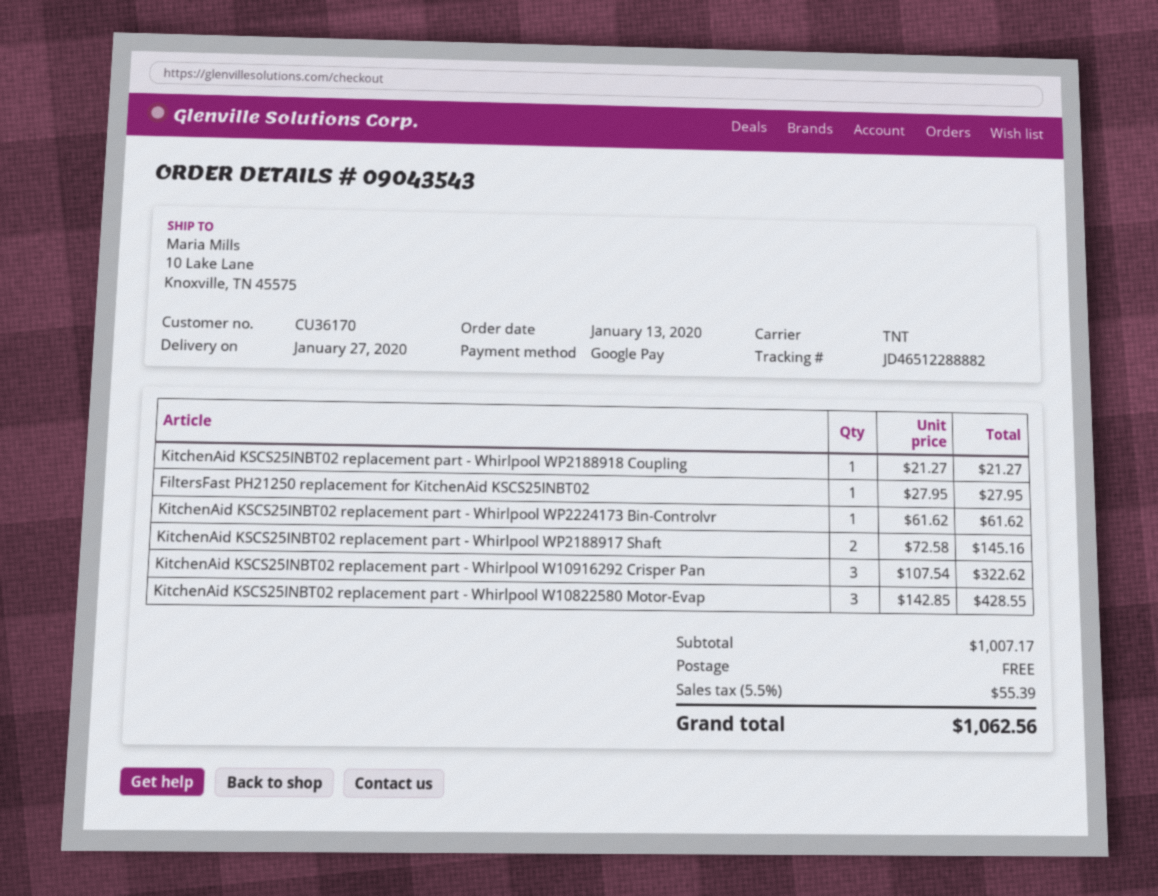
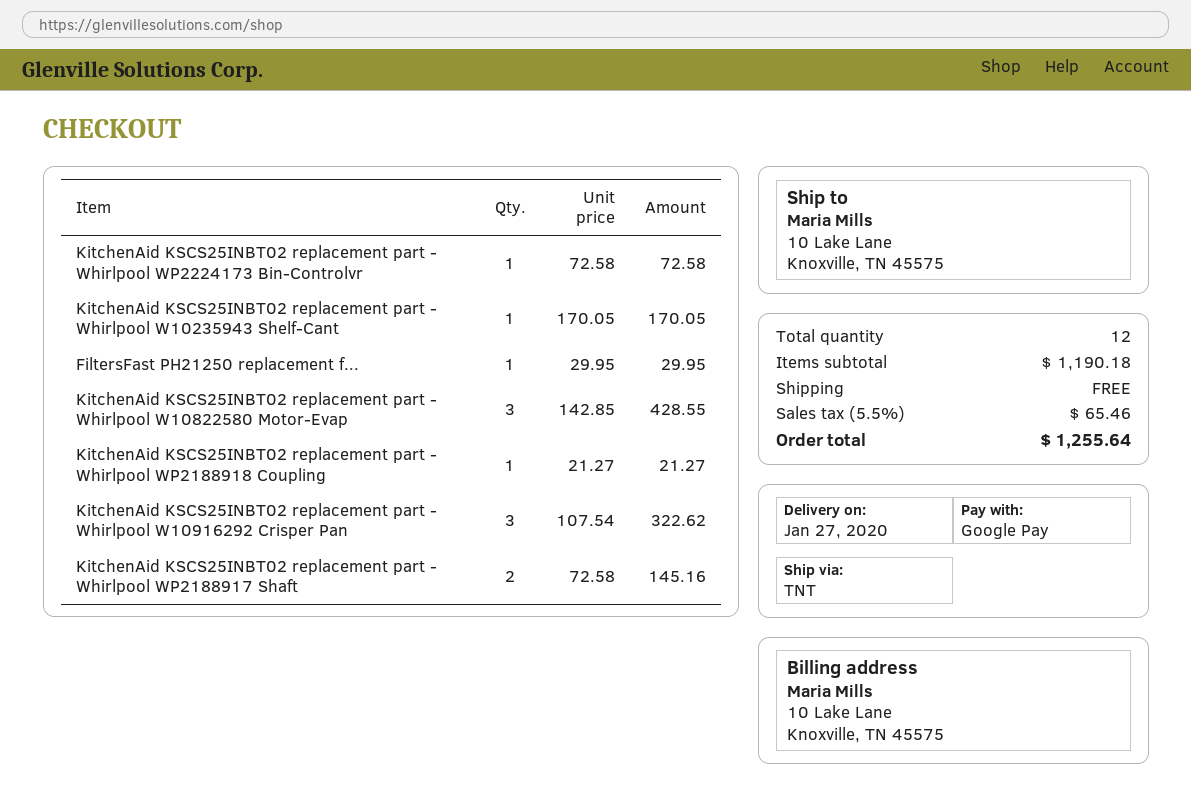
FiltersFast PH21250 replacement for KitchenAid KSCS25INBT02: 1 x 27.95 = 27.95 -> 1 x 29.95 = 29.95
KitchenAid KSCS25INBT02 replacement part - Whirlpool WP2224173 Bin-Controlvr: 1 x 61.62 = 61.62 -> 1 x 72.58 = 72.58
KitchenAid KSCS25INBT02 replacement part - Whirlpool W10235943 Shelf-Cant: none -> 1 x 170.05 = 170.05
subtotal: 1007.17 -> 1190.18
tax: 5.5% = 55.39 -> 5.5% = 65.46
total: 1062.56 -> 1255.64

